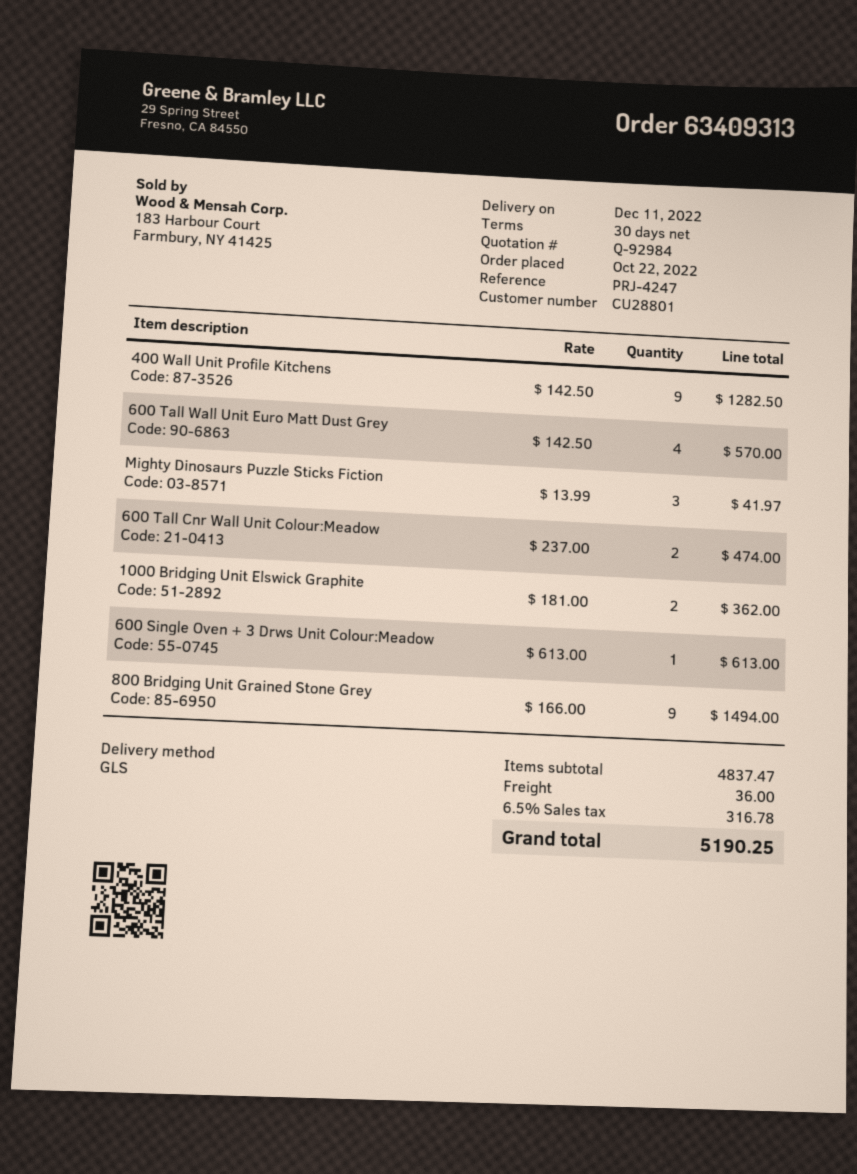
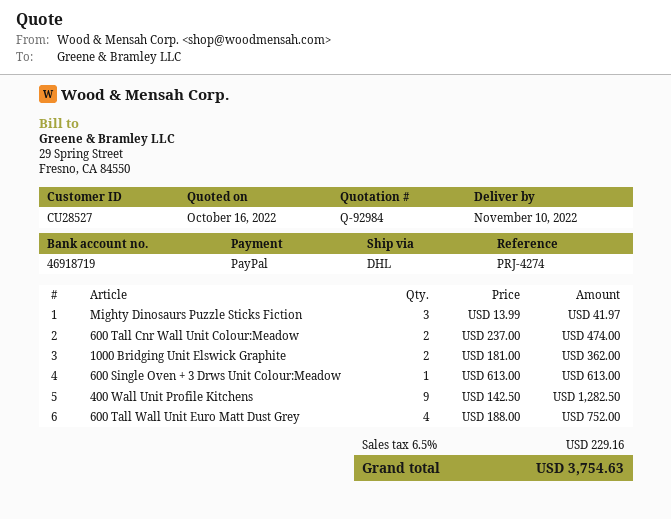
delivery date: 2022-12-11 -> 2022-11-10
customer number: CU28801 -> CU28527
reference: PRJ-4247 -> PRJ-4274
shipping method: GLS -> DHL
600 Tall Wall Unit Euro Matt Dust Grey: 4 x 142.50 = 570.00 -> 4 x 188.00 = 752.00
800 Bridging Unit Grained Stone Grey: 9 x 166.00 = 1494.00 -> none
shipping: 36.00 -> none
tax: 6.5% = 316.78 -> 6.5% = 229.16
total: 5190.25 -> 3754.63

